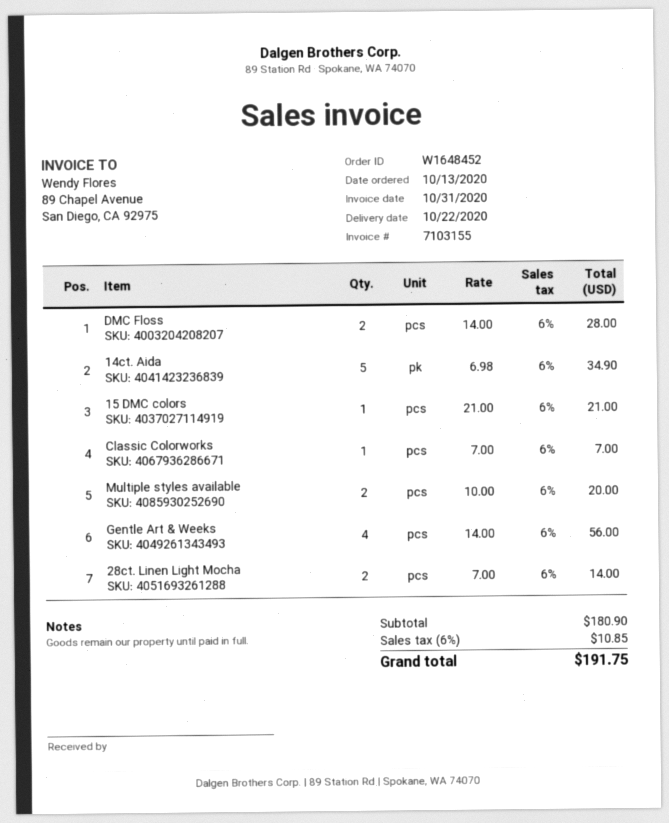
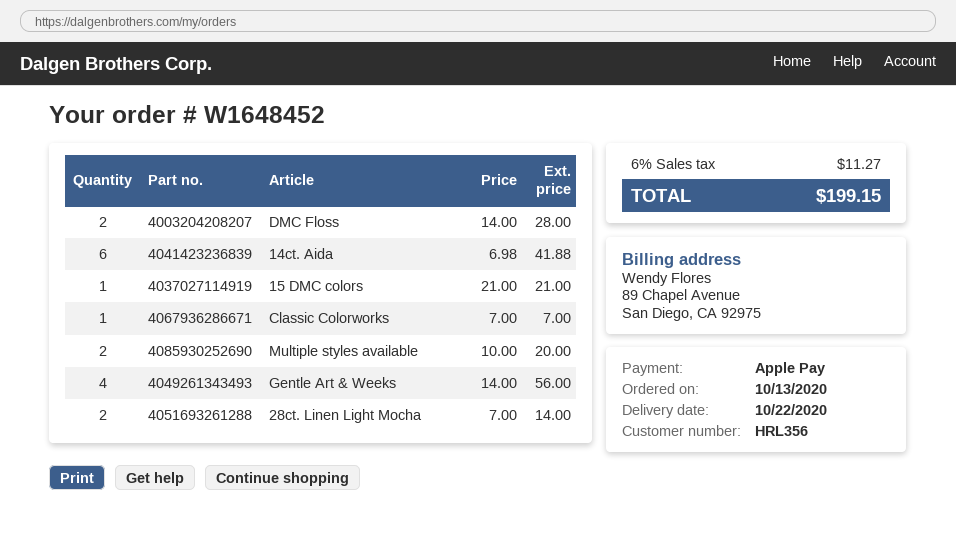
14ct. Aida: 5 x 6.98 = 34.90 -> 6 x 6.98 = 41.88
tax: 6% = 10.85 -> 6% = 11.27
total: 191.75 -> 199.15

